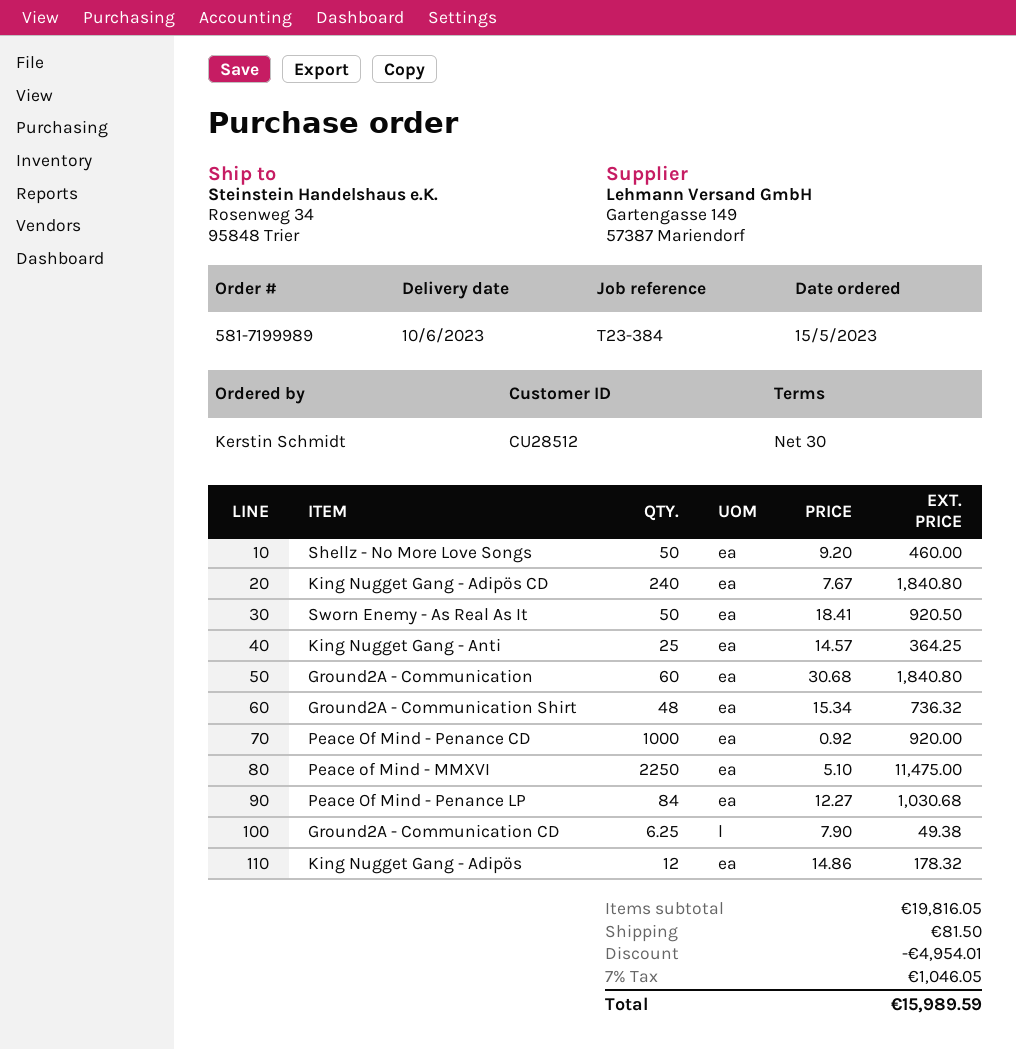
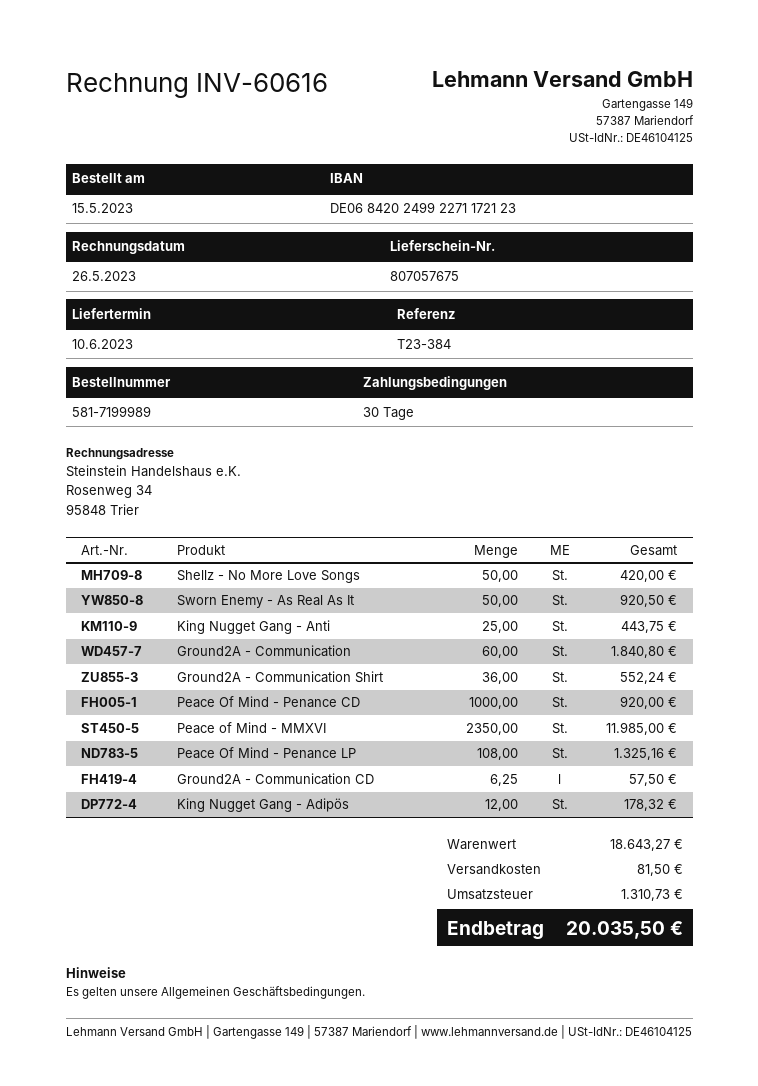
Shellz - No More Love Songs: 50 for 460.00 -> 50 for 420.00
King Nugget Gang - Adipös CD: 240 for 1840.80 -> none
King Nugget Gang - Anti: 25 for 364.25 -> 25 for 443.75
Ground2A - Communication Shirt: 48 for 736.32 -> 36 for 552.24
Peace of Mind - MMXVI: 2250 for 11475.00 -> 2350 for 11985.00
Peace Of Mind - Penance LP: 84 for 1030.68 -> 108 for 1325.16
Ground2A - Communication CD: 6.25 for 49.38 -> 6.25 for 57.50
subtotal: 19816.05 -> 18643.27
discount: 4954.01 -> none
tax: 1046.05 -> 1310.73
total: 15989.59 -> 20035.50

